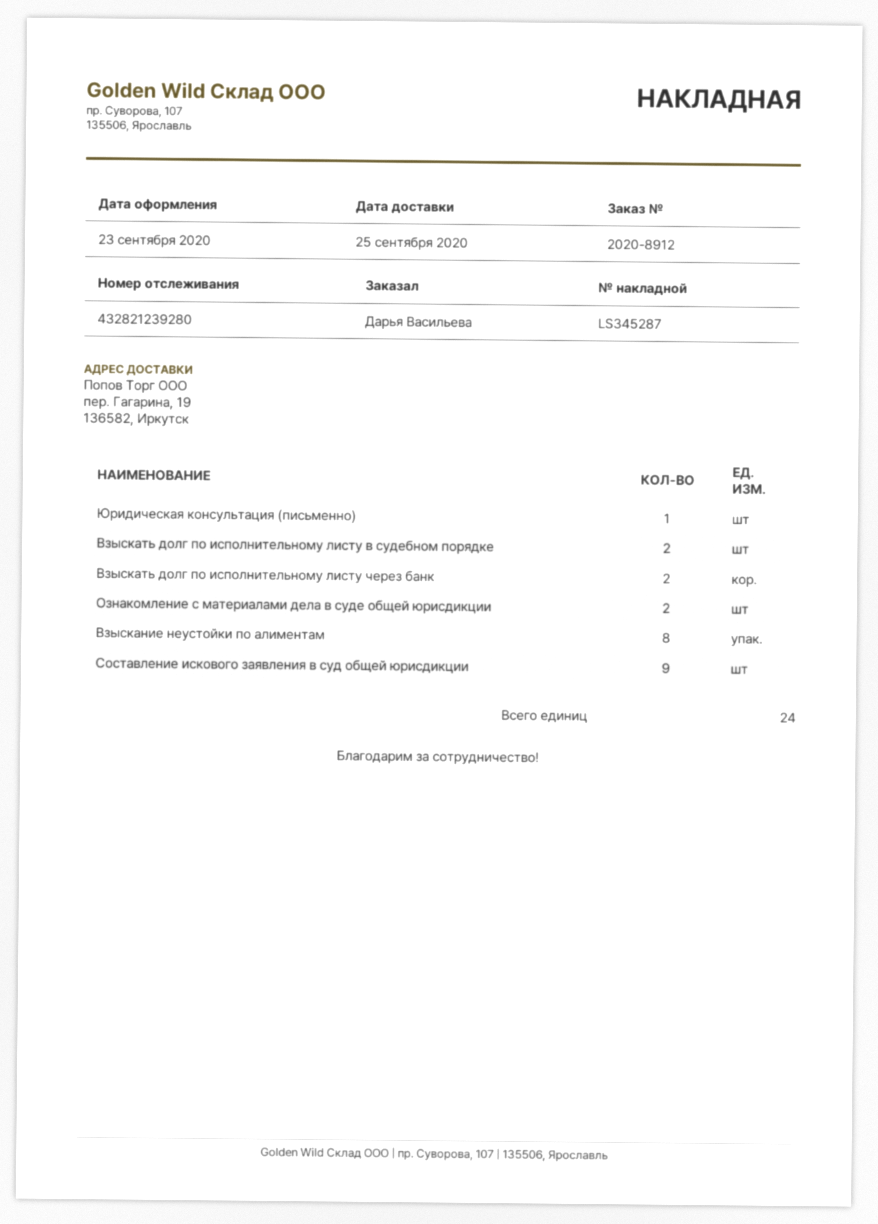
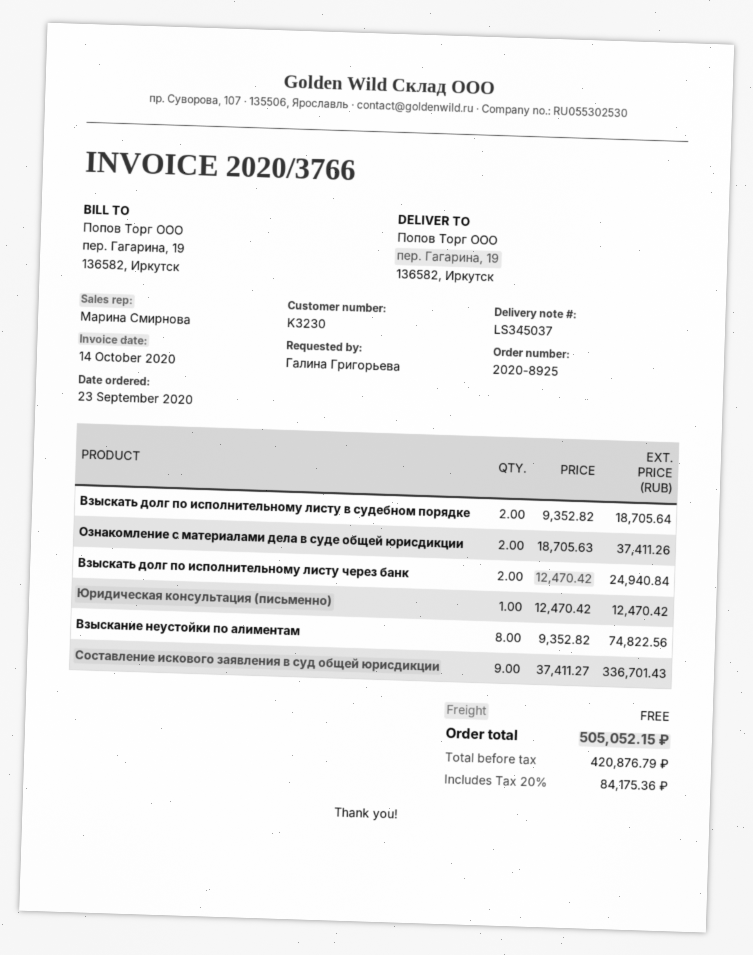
order number: 2020-8912 -> 2020-8925
delivery note number: LS345287 -> LS345037
ordered by: Дарья Васильева -> Галина Григорьева

